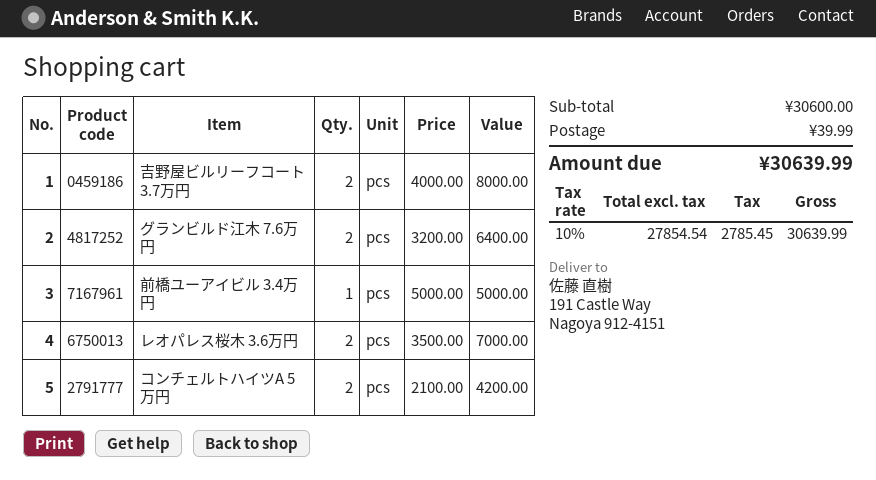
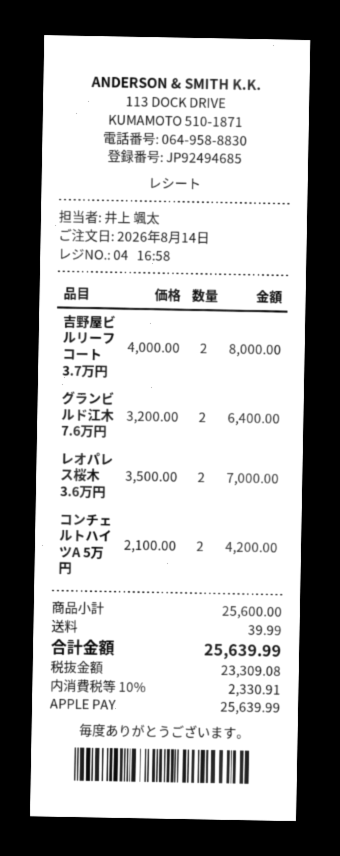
前橋ユーアイビル 3.4万円: 1 x 5000.00 = 5000.00 -> none
subtotal: 30600.00 -> 25600.00
net: 27854.54 -> 23309.08
tax: 10% = 2785.45 -> 10% = 2330.91
total: 30639.99 -> 25639.99

